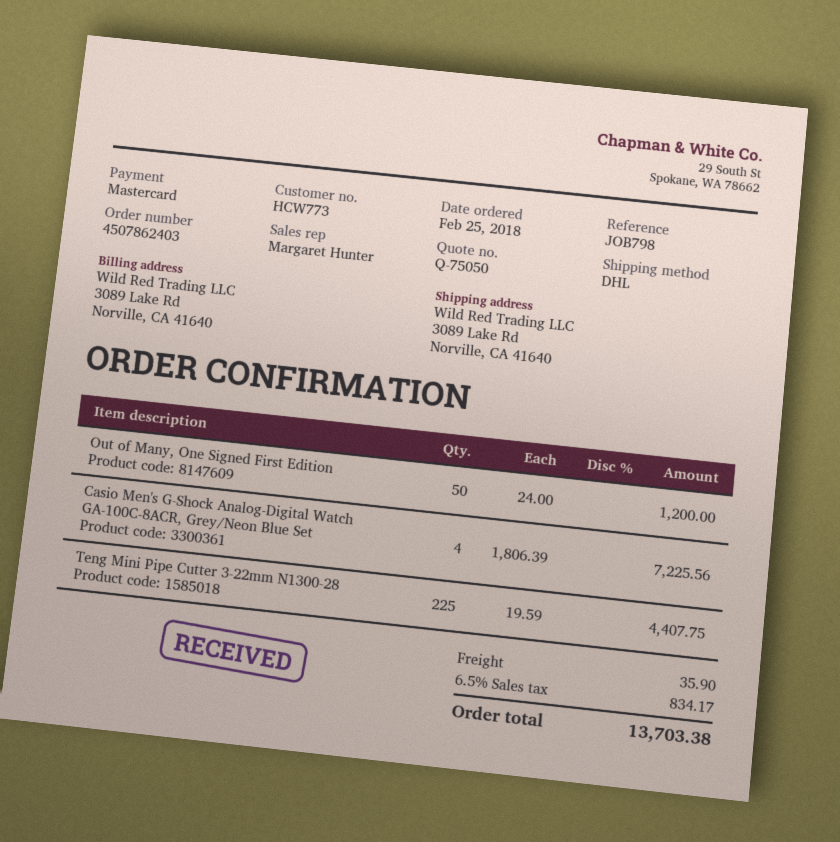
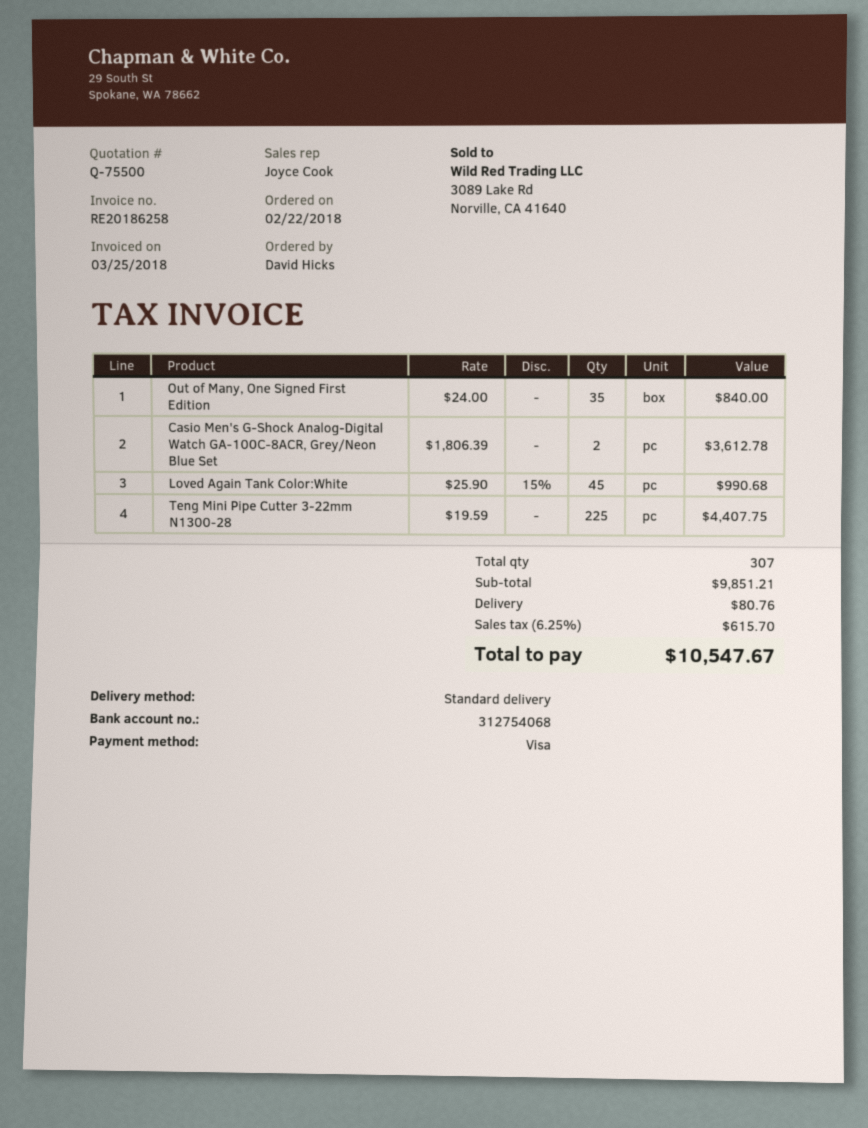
quote number: Q-75050 -> Q-75500
order date: 2018-02-25 -> 2018-02-22
sales rep: Margaret Hunter -> Joyce Cook
payment method: Mastercard -> Visa
shipping method: DHL -> standard
Out of Many, One Signed First Edition: 50 x 24.00 = 1200.00 -> 35 x 24.00 = 840.00
Casio Men's G-Shock Analog-Digital Watch GA-100C-8ACR, Grey/Neon Blue Set: 4 x 1806.39 = 7225.56 -> 2 x 1806.39 = 3612.78
Loved Again Tank Color:White: none -> 45 x 25.90 - 15% = 990.68
shipping: 35.90 -> 80.76
tax: 6.5% = 834.17 -> 6.25% = 615.70
total: 13703.38 -> 10547.67

